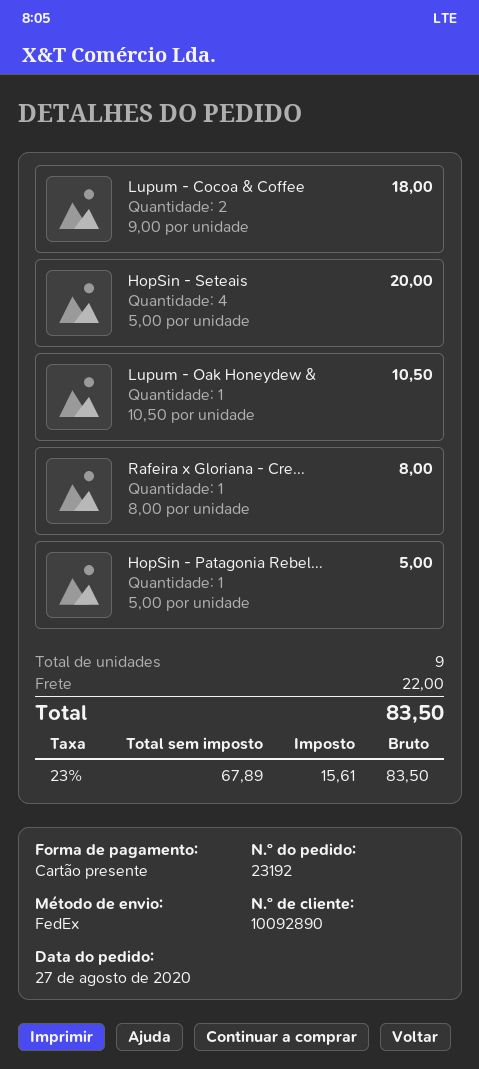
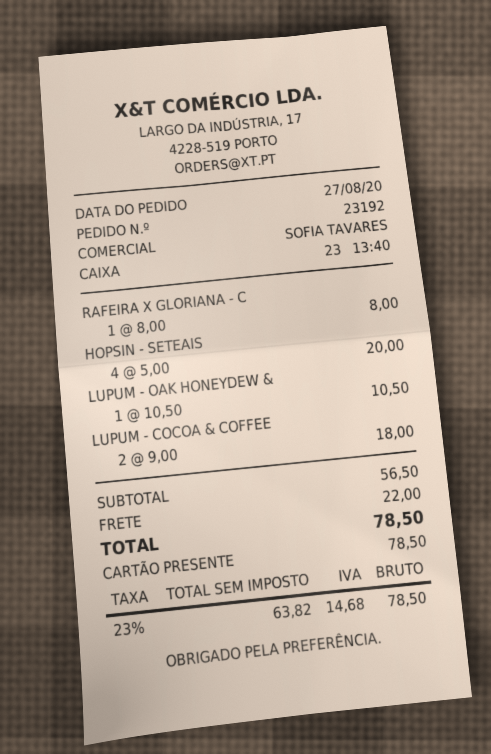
HopSin - Patagonia Rebel...: 1 x 5.00 = 5.00 -> none
net: 67.89 -> 63.82
tax: 23% = 15.61 -> 23% = 14.68
total: 83.50 -> 78.50

